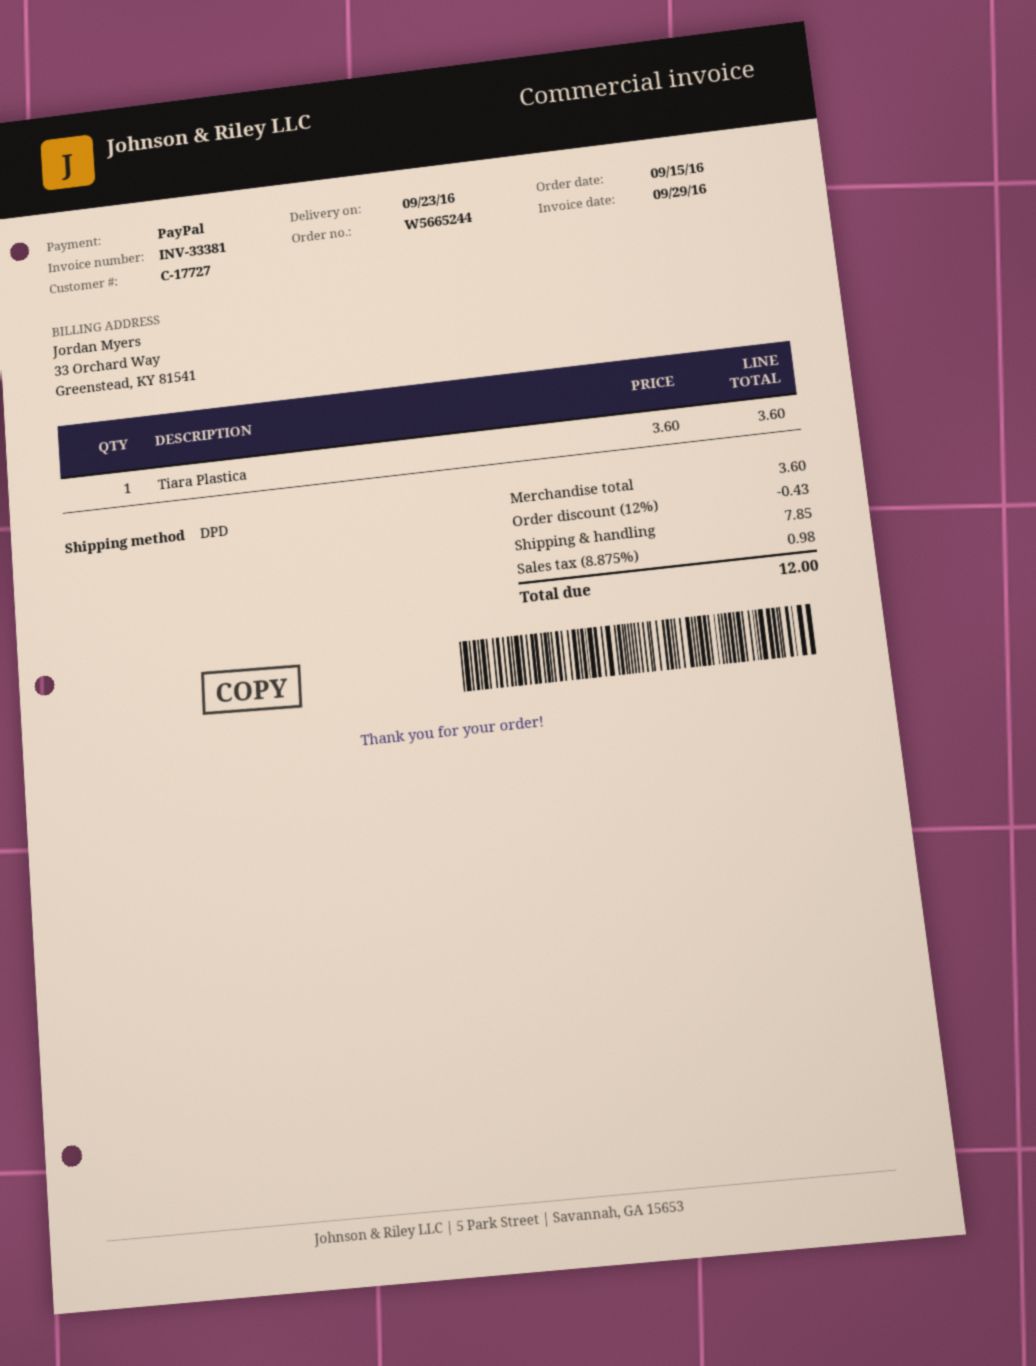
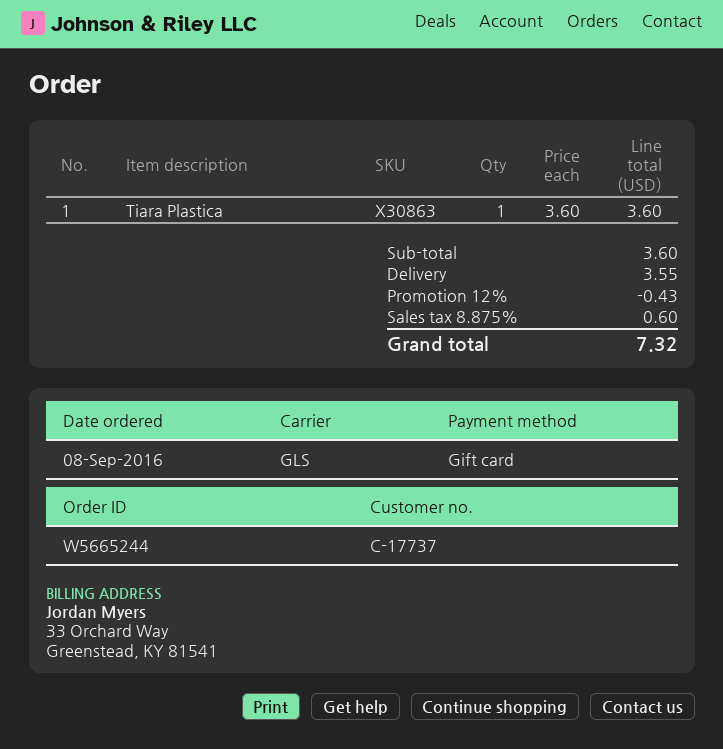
order date: 2016-09-15 -> 2016-09-08
customer number: C-17727 -> C-17737
payment method: PayPal -> gift card
shipping method: DPD -> GLS
shipping: 7.85 -> 3.55
tax: 8.875% = 0.98 -> 8.875% = 0.60
total: 12.00 -> 7.32

